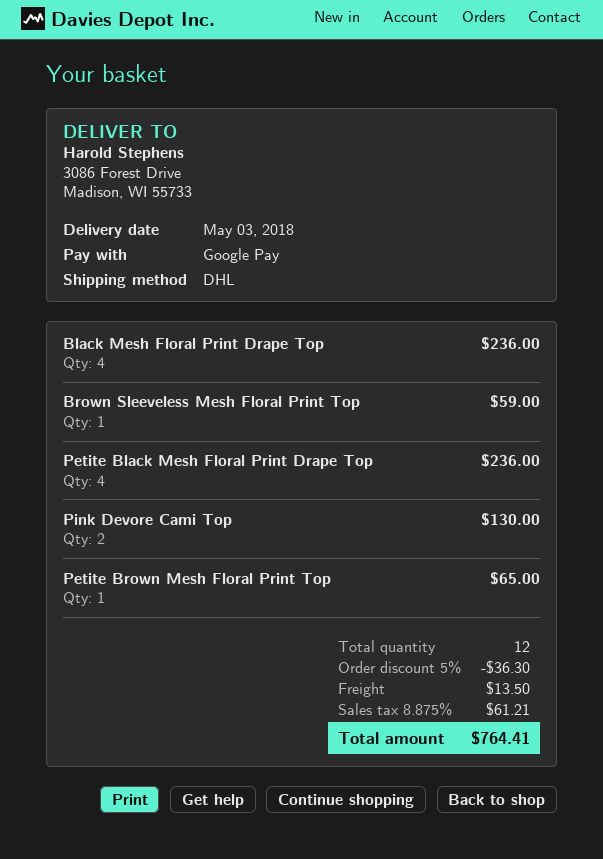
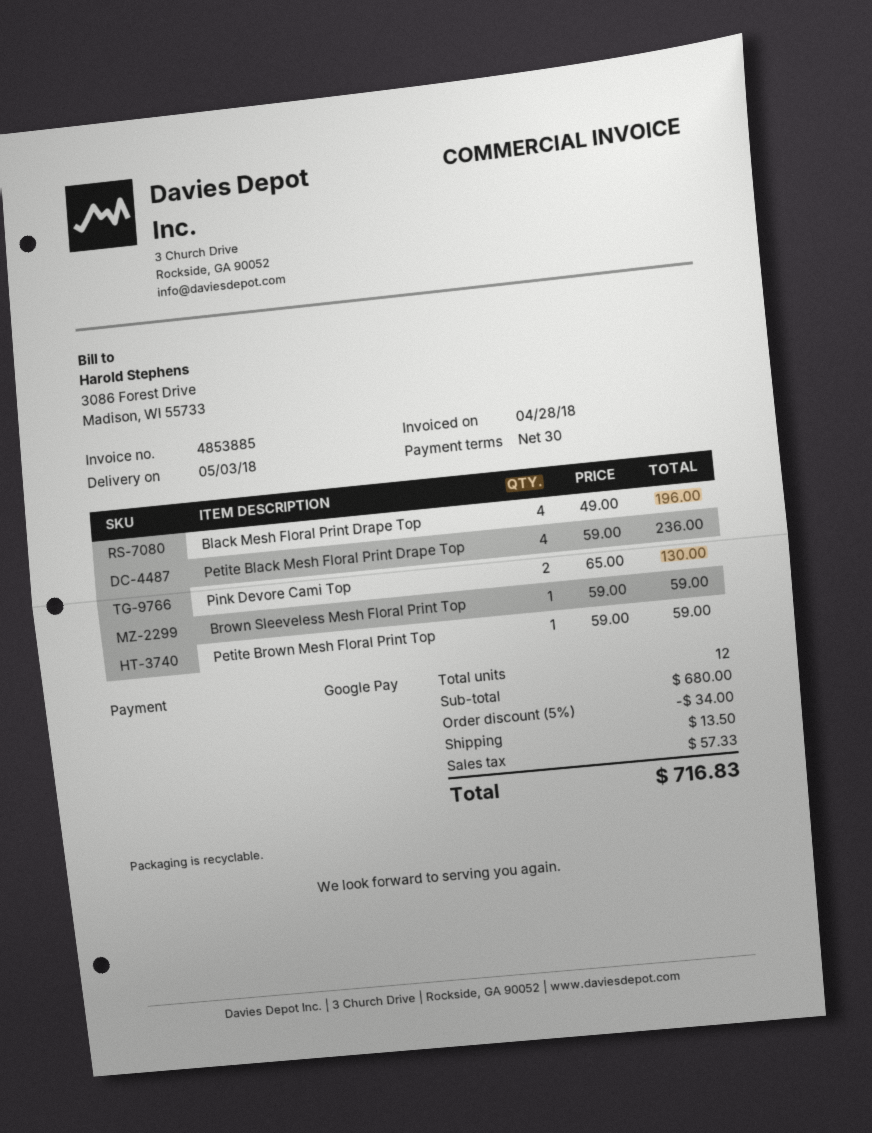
Black Mesh Floral Print Drape Top: 4 for 236.00 -> 4 for 196.00
Petite Brown Mesh Floral Print Top: 1 for 65.00 -> 1 for 59.00
discount: 5% = 36.30 -> 5% = 34.00
tax: 61.21 -> 57.33
total: 764.41 -> 716.83

